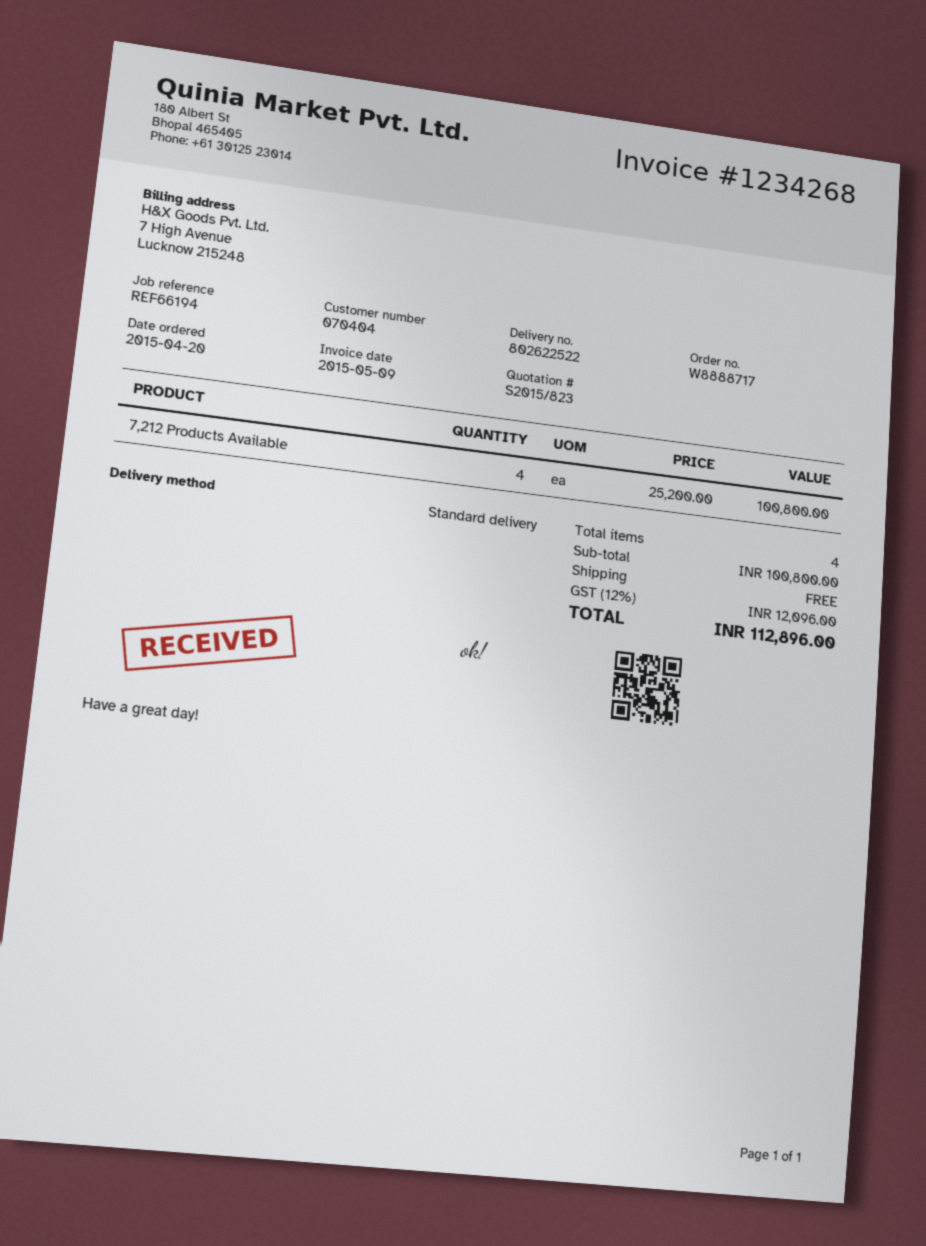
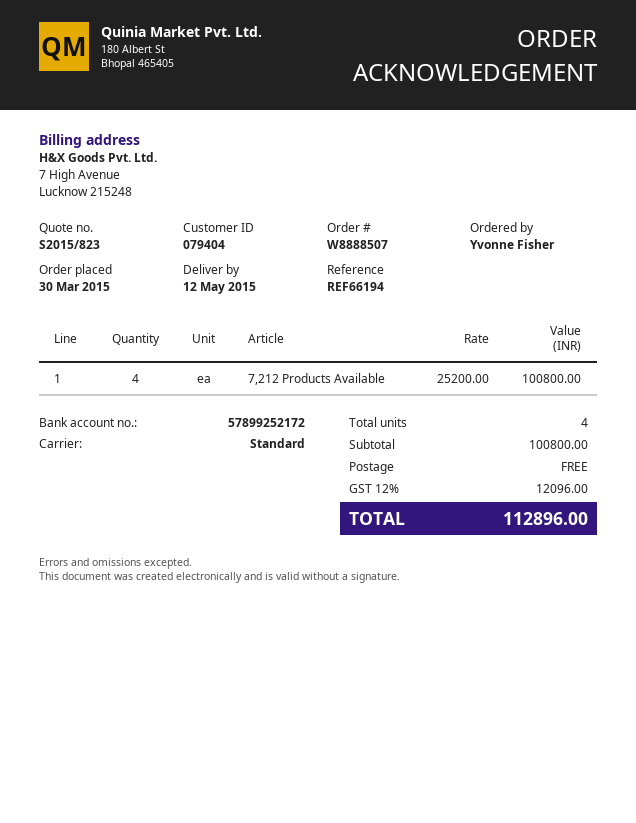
order number: W8888717 -> W8888507
order date: 2015-04-20 -> 2015-03-30
customer number: 070404 -> 079404

